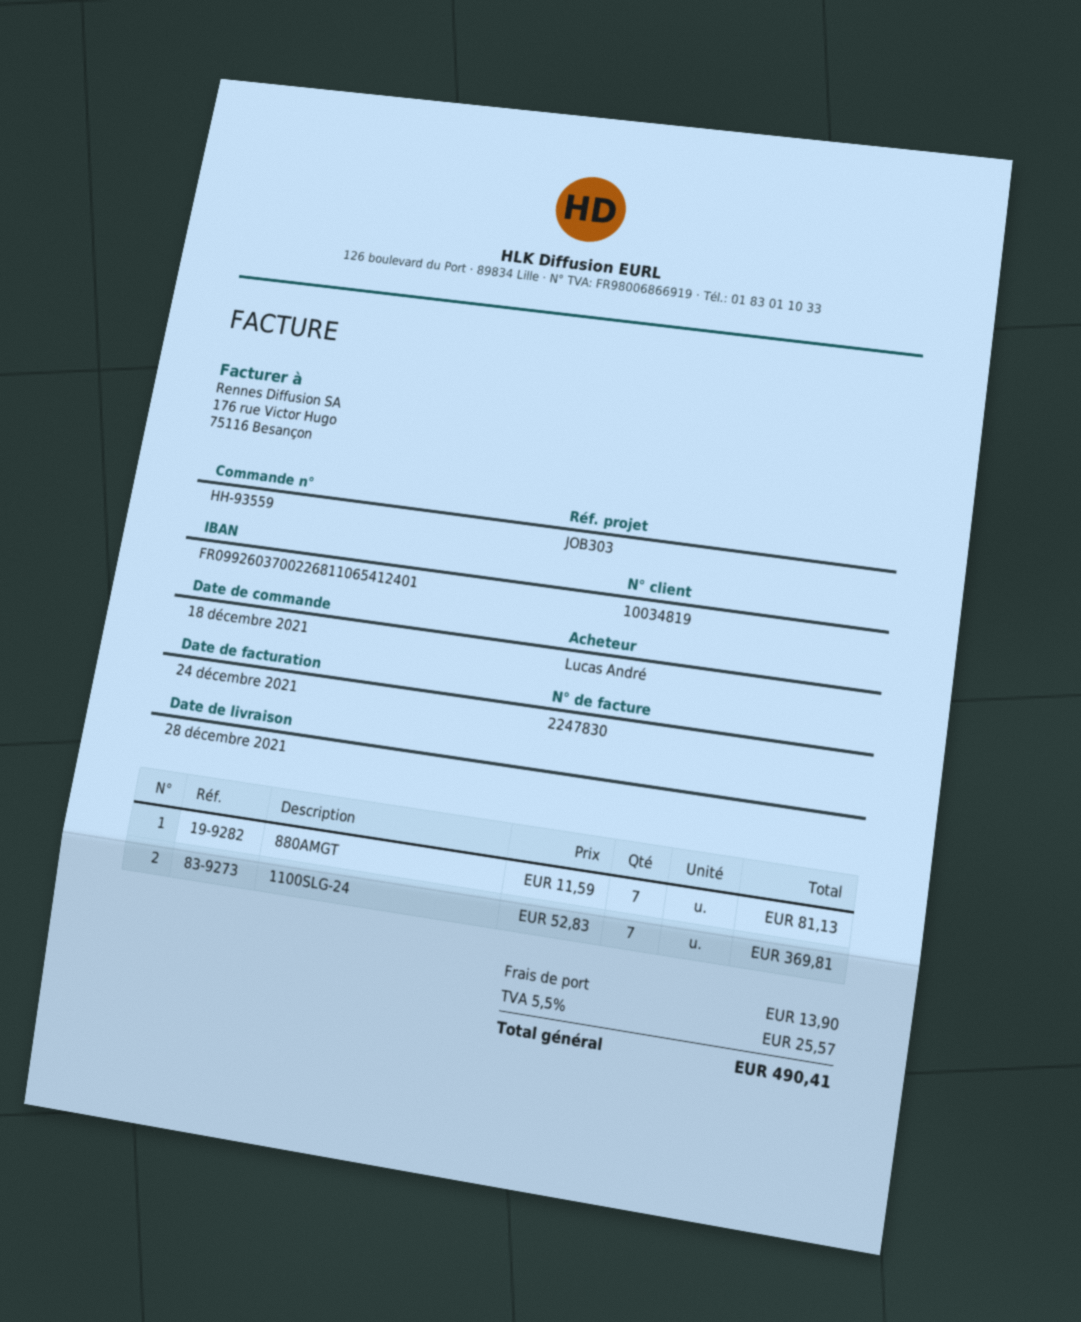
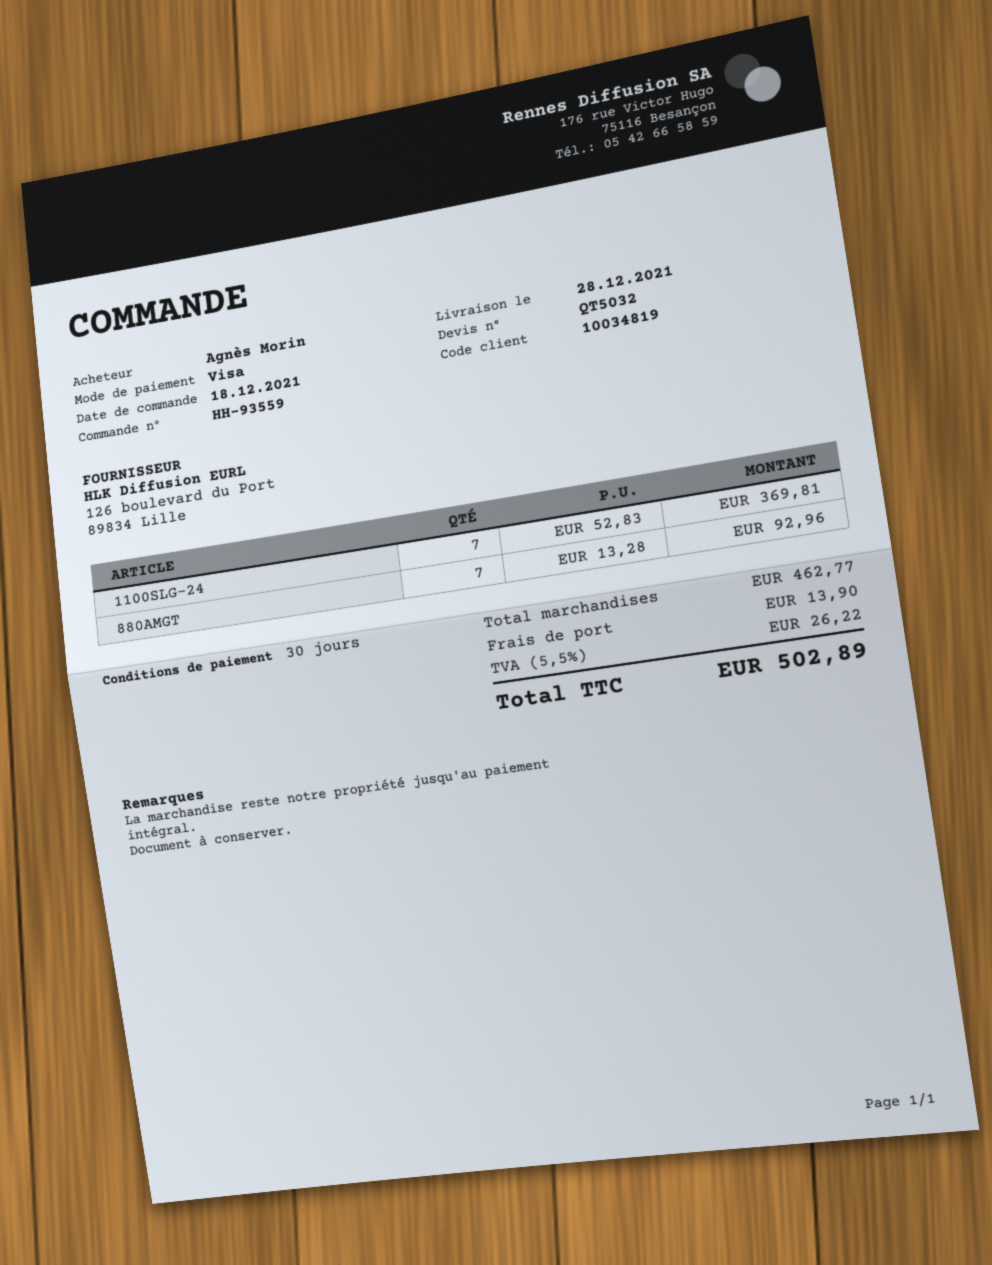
ordered by: Lucas André -> Agnès Morin
880AMGT: 7 x 11.59 = 81.13 -> 7 x 13.28 = 92.96
tax: 5.5% = 25.57 -> 5.5% = 26.22
total: 490.41 -> 502.89

